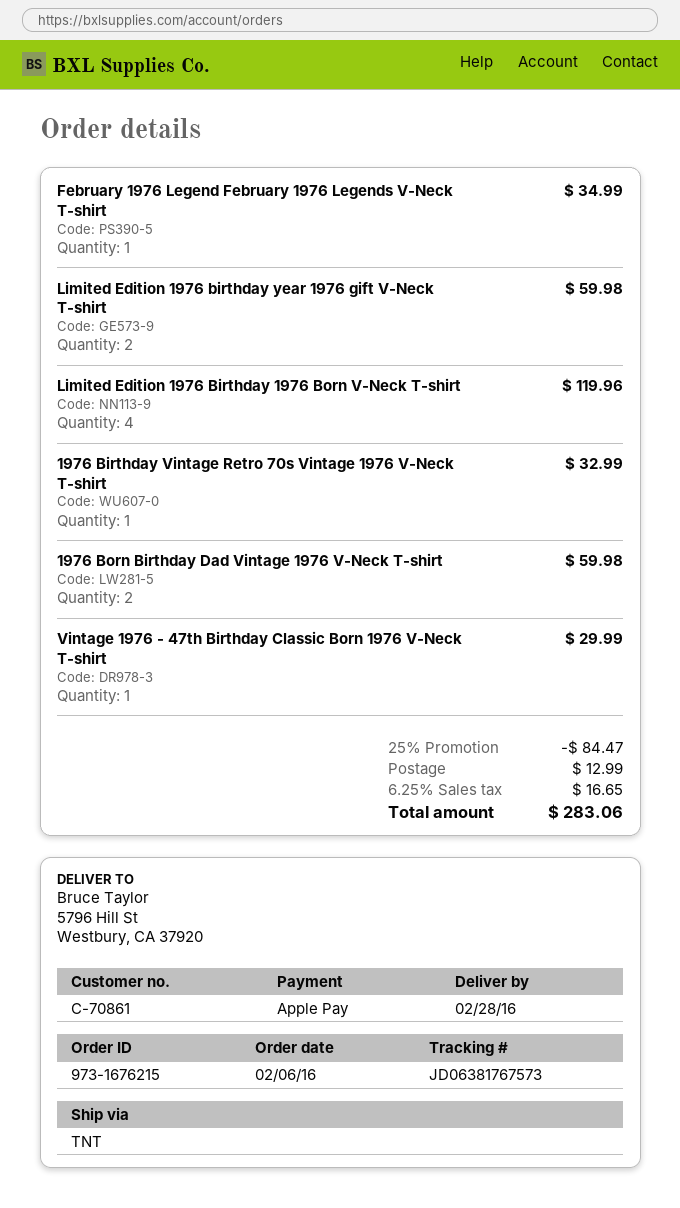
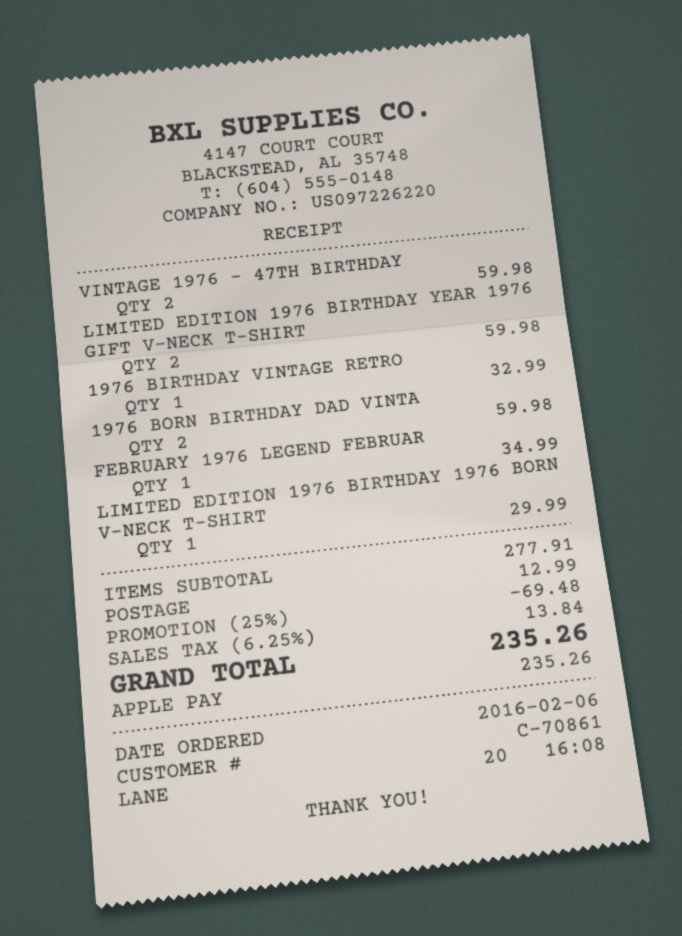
Limited Edition 1976 Birthday 1976 Born V-Neck T-shirt: 4 for 119.96 -> 1 for 29.99
Vintage 1976 - 47th Birthday Classic Born 1976 V-Neck T-shirt: 1 for 29.99 -> 2 for 59.98
discount: 25% = 84.47 -> 25% = 69.48
tax: 6.25% = 16.65 -> 6.25% = 13.84
total: 283.06 -> 235.26

